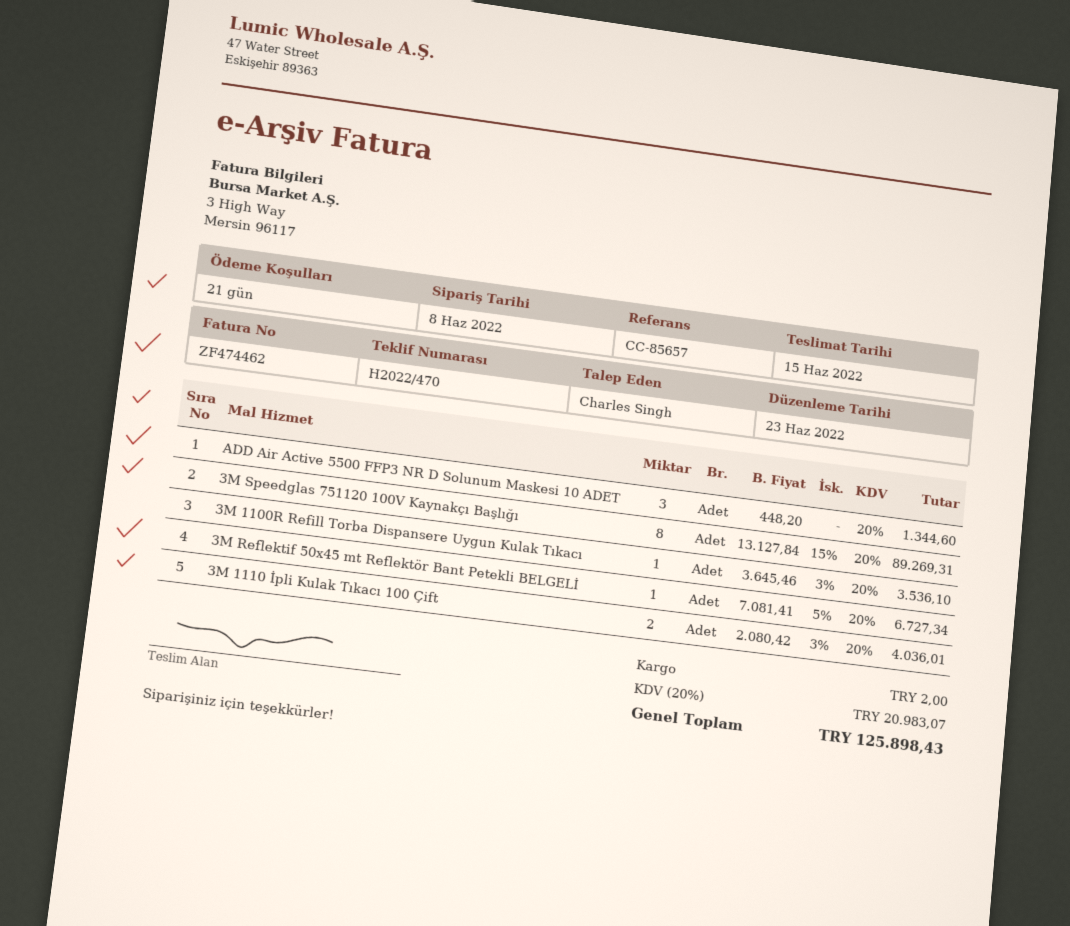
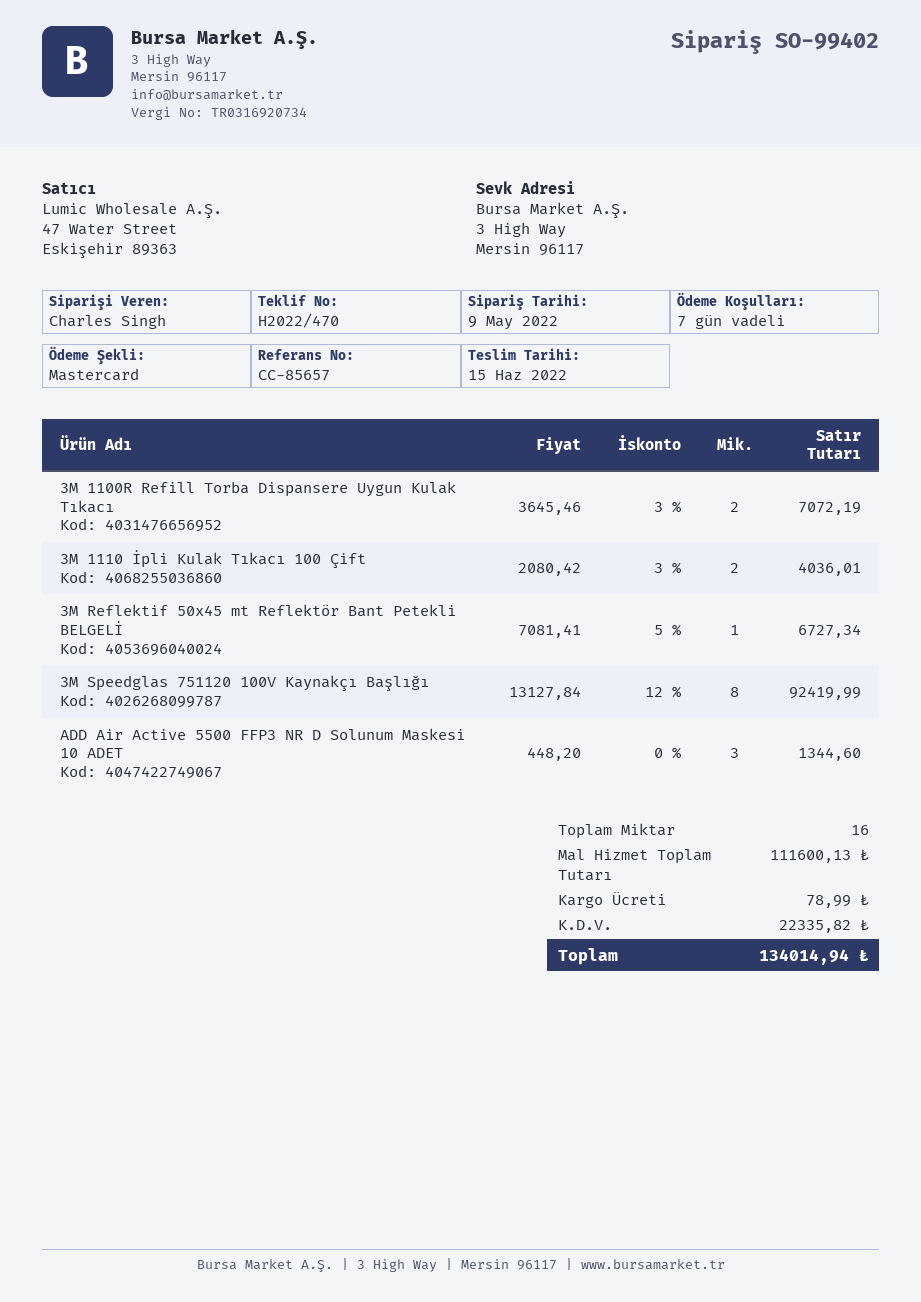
order date: 2022-06-08 -> 2022-05-09
payment terms: 21 days -> 7 days
3M Speedglas 751120 100V Kaynakçı Başlığı: 8 x 13127.84 - 15% = 89269.31 -> 8 x 13127.84 - 12% = 92419.99
3M 1100R Refill Torba Dispansere Uygun Kulak Tıkacı: 1 x 3645.46 - 3% = 3536.10 -> 2 x 3645.46 - 3% = 7072.19
shipping: 2.00 -> 78.99
tax: 20983.07 -> 22335.82
total: 125898.43 -> 134014.94

